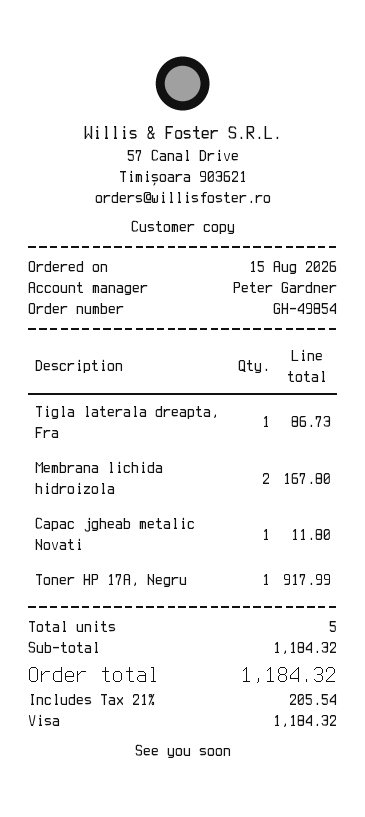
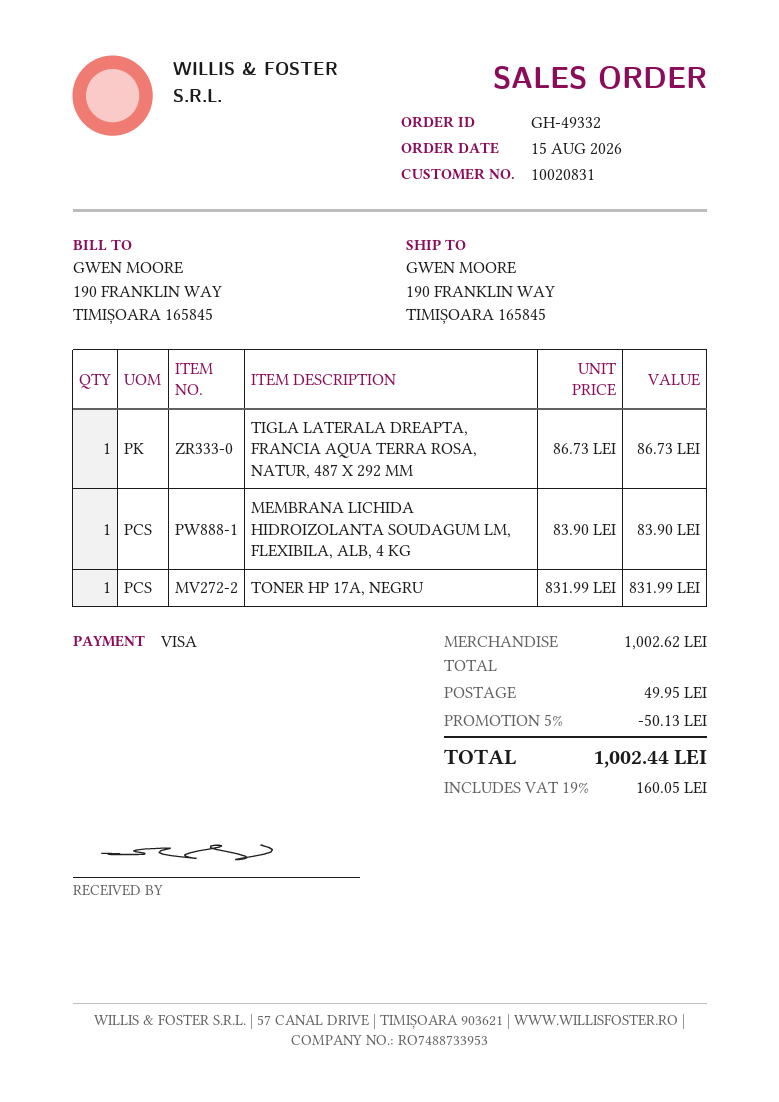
order number: GH-49854 -> GH-49332
Membrana lichida hidroizola: 2 for 167.80 -> 1 for 83.90
Capac jgheab metalic Novati: 1 for 11.80 -> none
Toner HP 17A, Negru: 1 for 917.99 -> 1 for 831.99
subtotal: 1184.32 -> 1002.62
discount: none -> 5% = 50.13
shipping: none -> 49.95
tax: 21% = 205.54 -> 19% = 160.05
total: 1184.32 -> 1002.44

